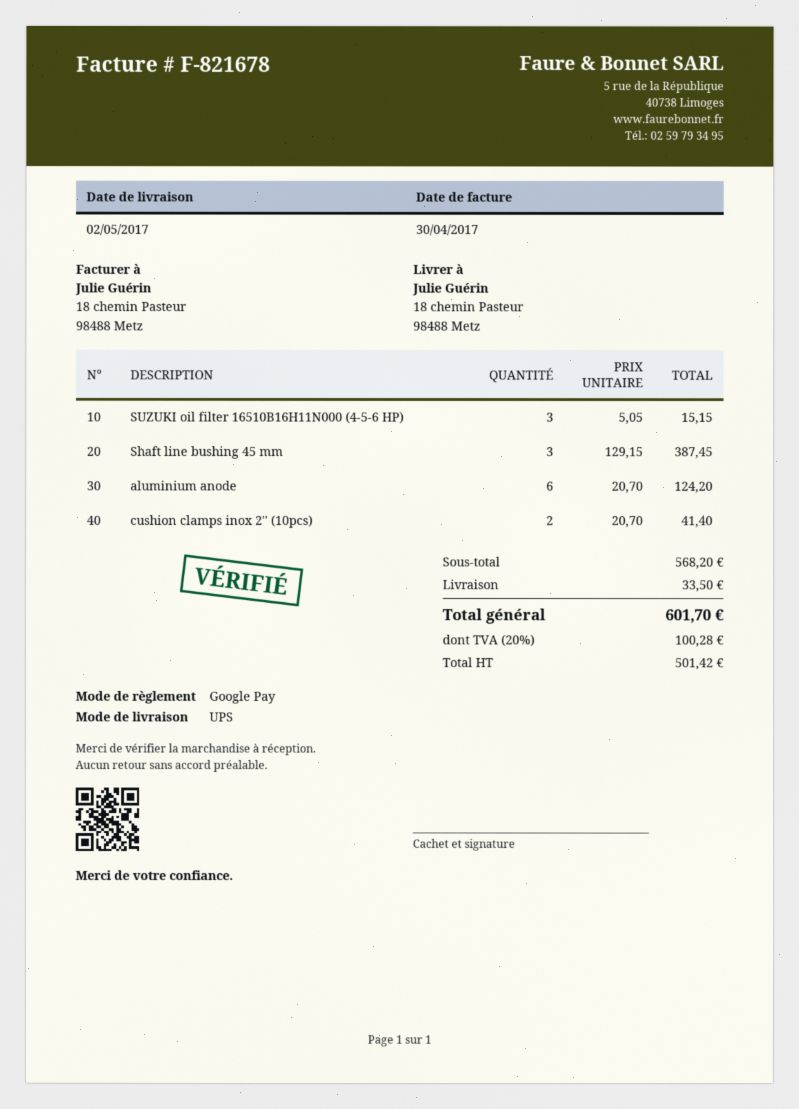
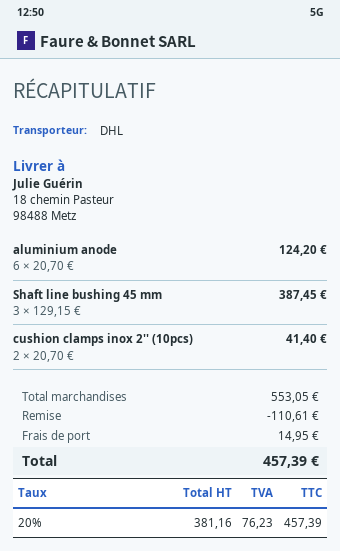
shipping method: UPS -> DHL
SUZUKI oil filter 16510B16H11N000 (4-5-6 HP): 3 x 5.05 = 15.15 -> none
subtotal: 568.20 -> 553.05
discount: none -> 110.61
shipping: 33.50 -> 14.95
net: 501.42 -> 381.16
tax: 20% = 100.28 -> 20% = 76.23
total: 601.70 -> 457.39

